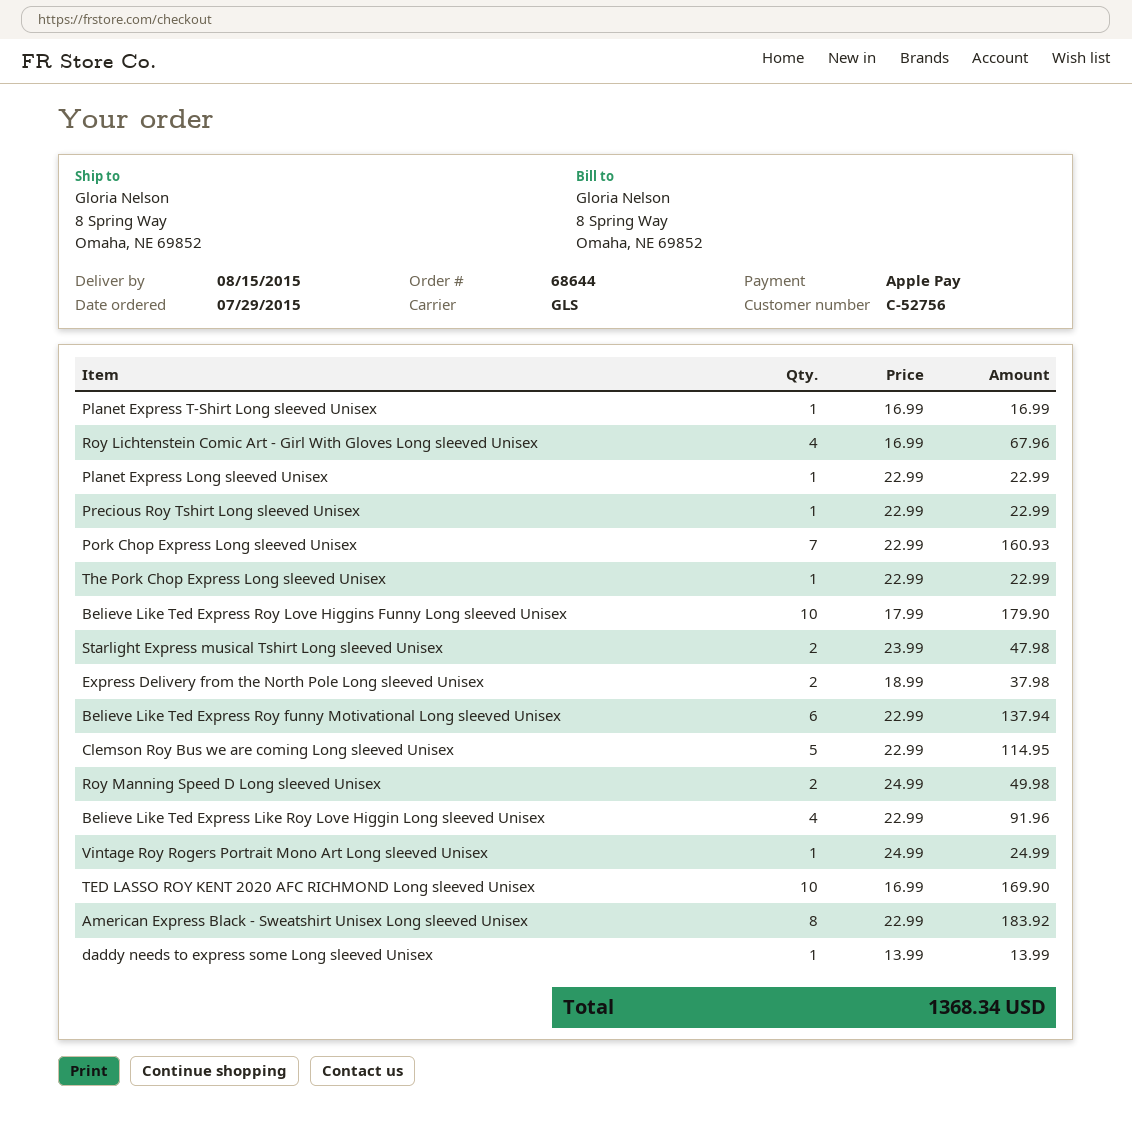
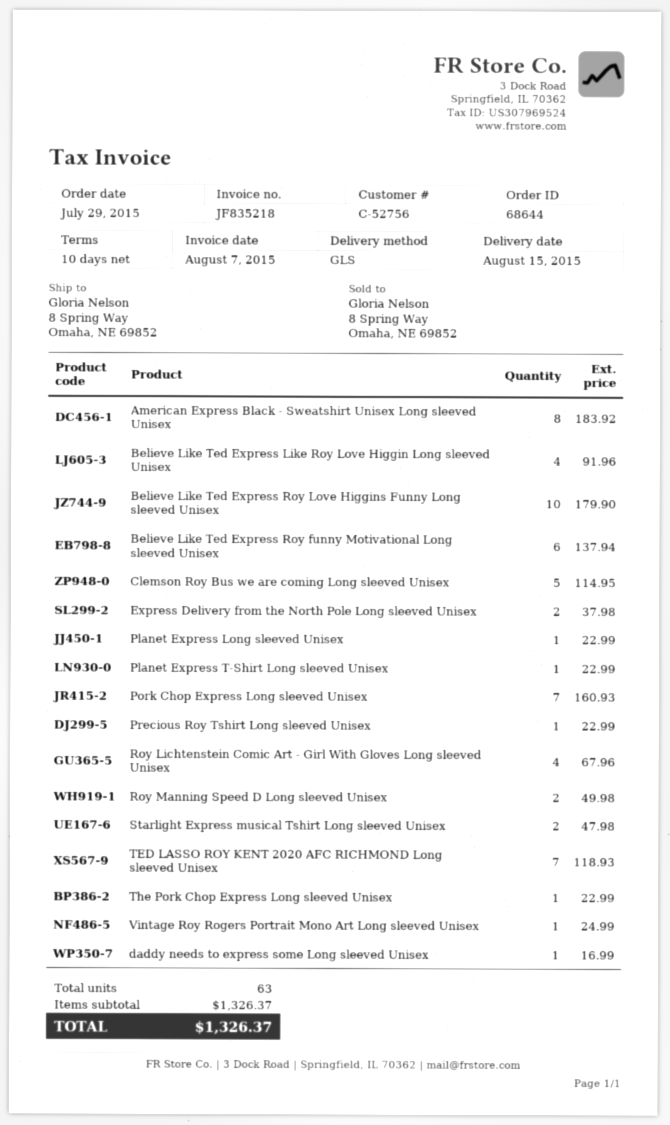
Planet Express T-Shirt Long sleeved Unisex: 1 for 16.99 -> 1 for 22.99
TED LASSO ROY KENT 2020 AFC RICHMOND Long sleeved Unisex: 10 for 169.90 -> 7 for 118.93
daddy needs to express some Long sleeved Unisex: 1 for 13.99 -> 1 for 16.99
total: 1368.34 -> 1326.37

